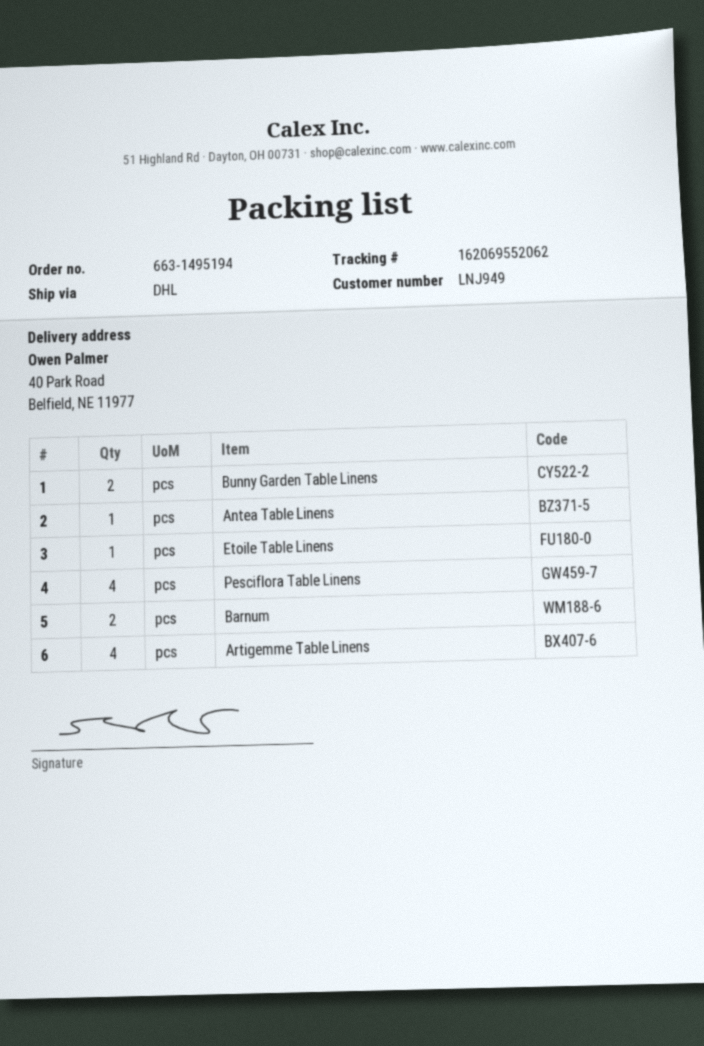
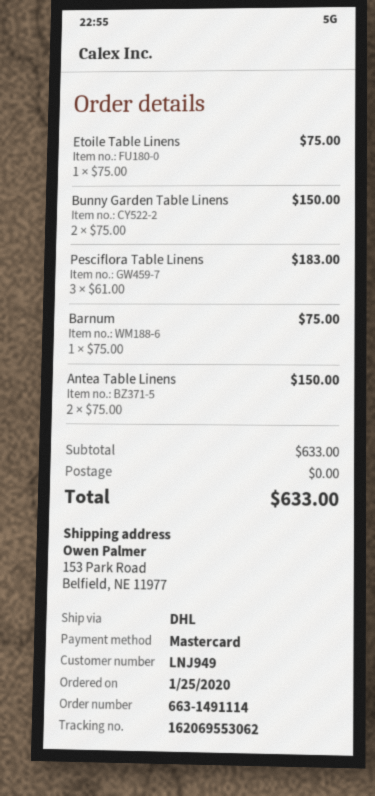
order number: 663-1495194 -> 663-1491114
tracking number: 162069552062 -> 162069553062
ship to: 40 Park Road, Belfield, NE 11977 -> 153 Park Road, Belfield, NE 11977
Antea Table Linens: 1 -> 2
Pesciflora Table Linens: 4 -> 3
Barnum: 2 -> 1
Artigemme Table Linens: 4 -> none

